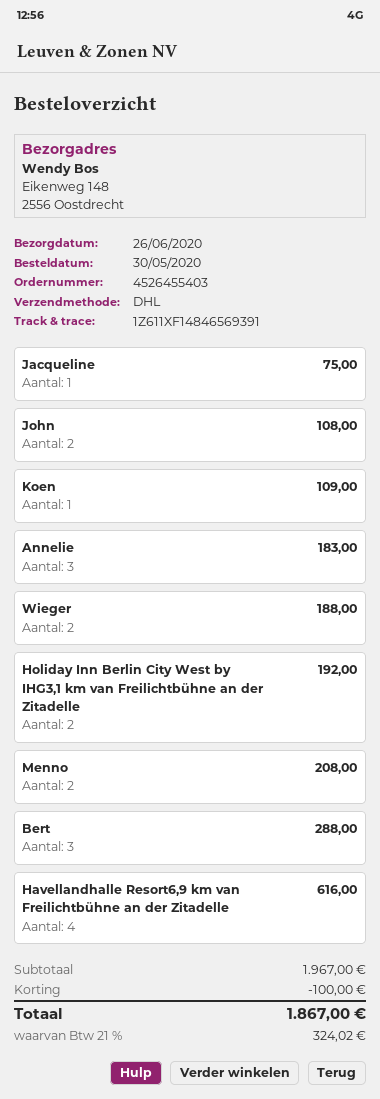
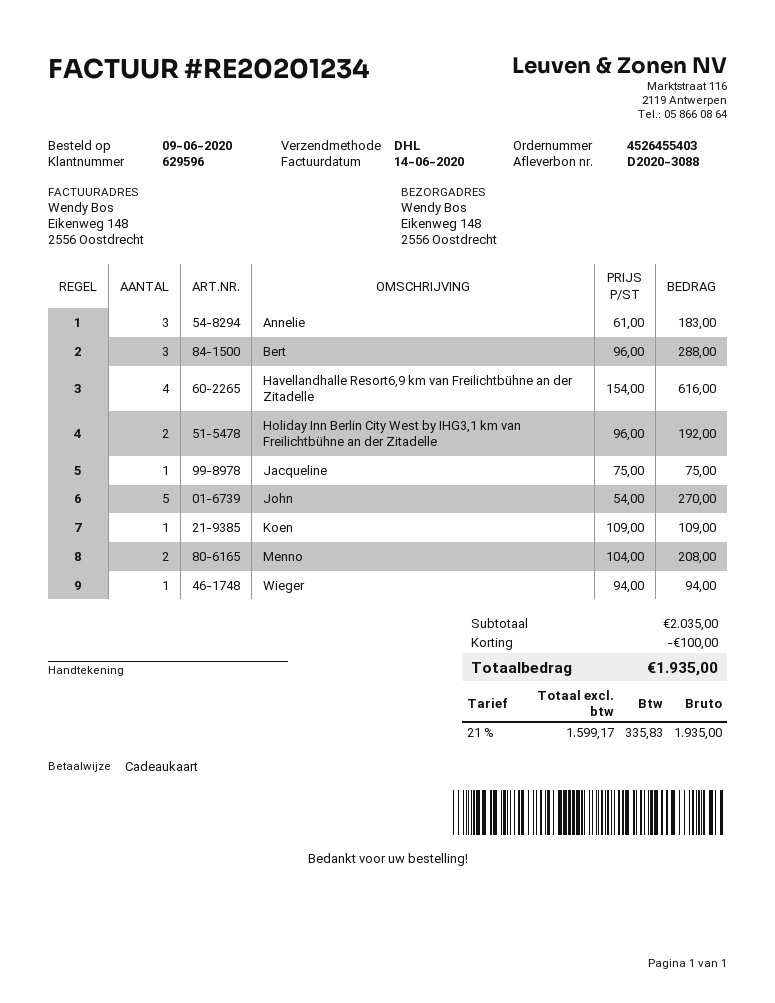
order date: 2020-05-30 -> 2020-06-09
John: 2 for 108.00 -> 5 for 270.00
Wieger: 2 for 188.00 -> 1 for 94.00
subtotal: 1967.00 -> 2035.00
tax: 21% = 324.02 -> 21% = 335.83
total: 1867.00 -> 1935.00

